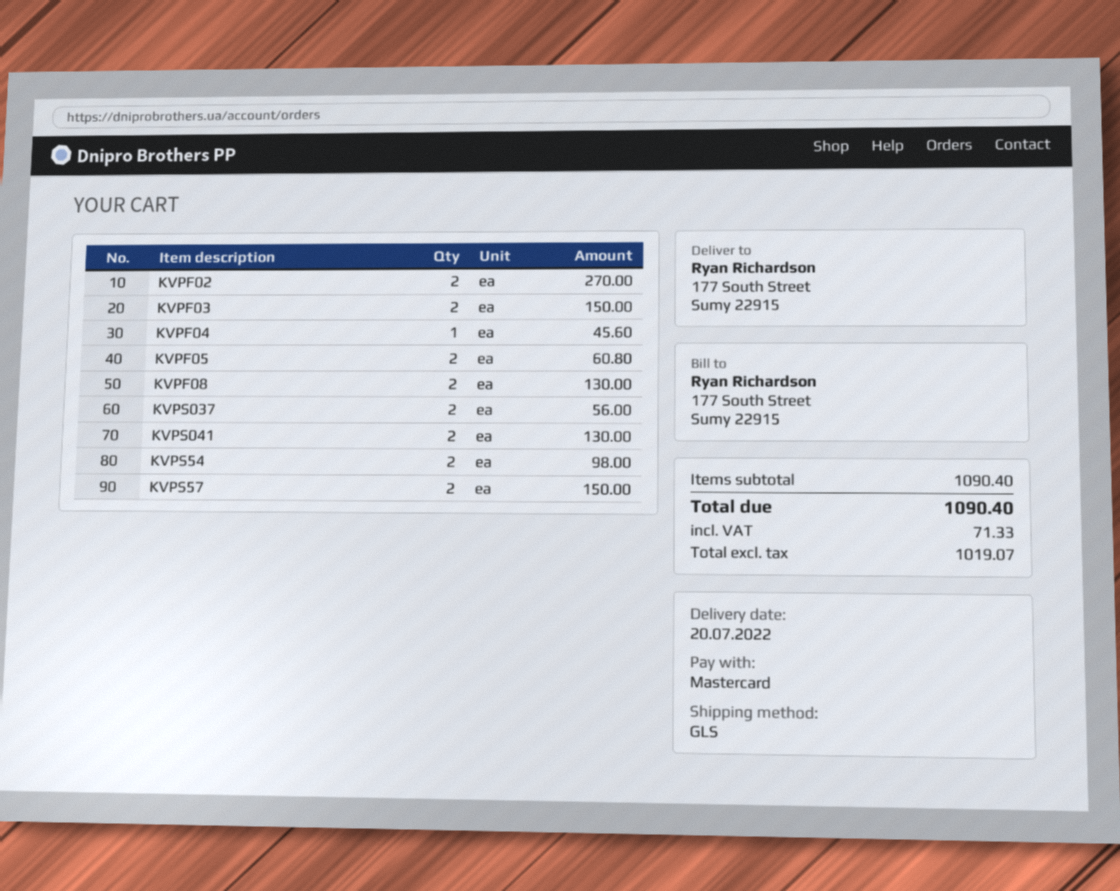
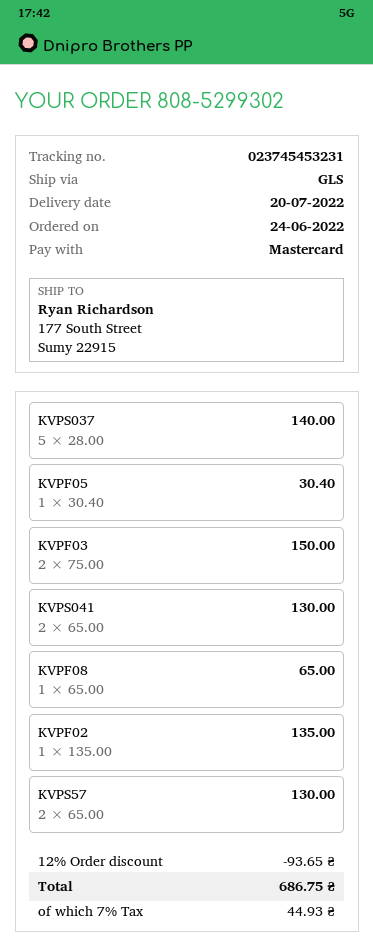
KVPF02: 2 for 270.00 -> 1 for 135.00
KVPF04: 1 for 45.60 -> none
KVPF05: 2 for 60.80 -> 1 for 30.40
KVPF08: 2 for 130.00 -> 1 for 65.00
KVPS037: 2 for 56.00 -> 5 for 140.00
KVPS54: 2 for 98.00 -> none
KVPS57: 2 for 150.00 -> 2 for 130.00
discount: none -> 12% = 93.65
tax: 71.33 -> 44.93
total: 1090.40 -> 686.75

